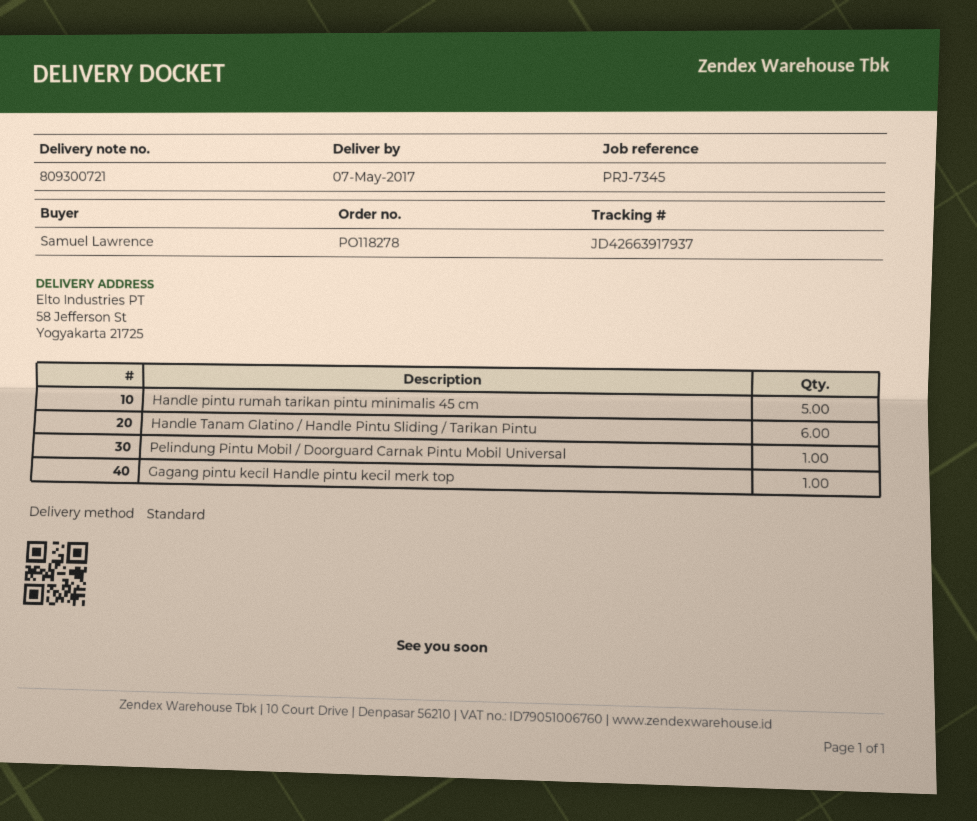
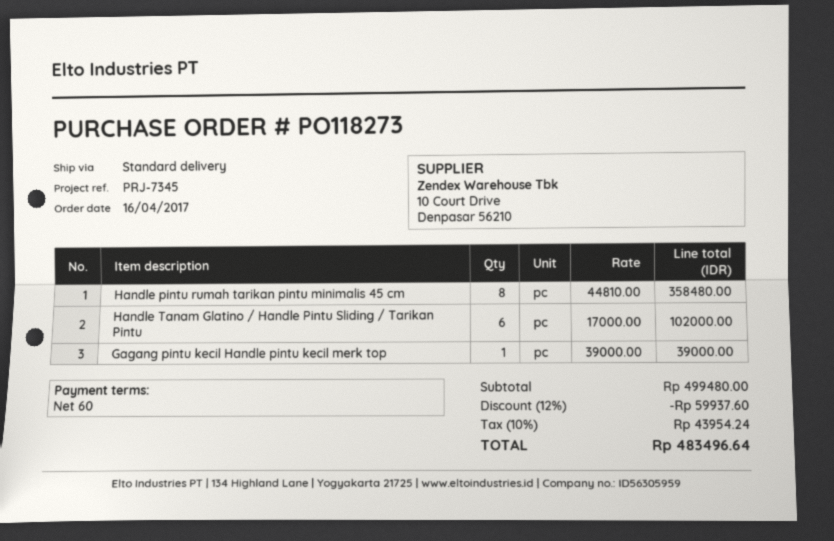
order number: PO118278 -> PO118273
Handle pintu rumah tarikan pintu minimalis 45 cm: 5 -> 8
Pelindung Pintu Mobil / Doorguard Carnak Pintu Mobil Universal: 1 -> none

